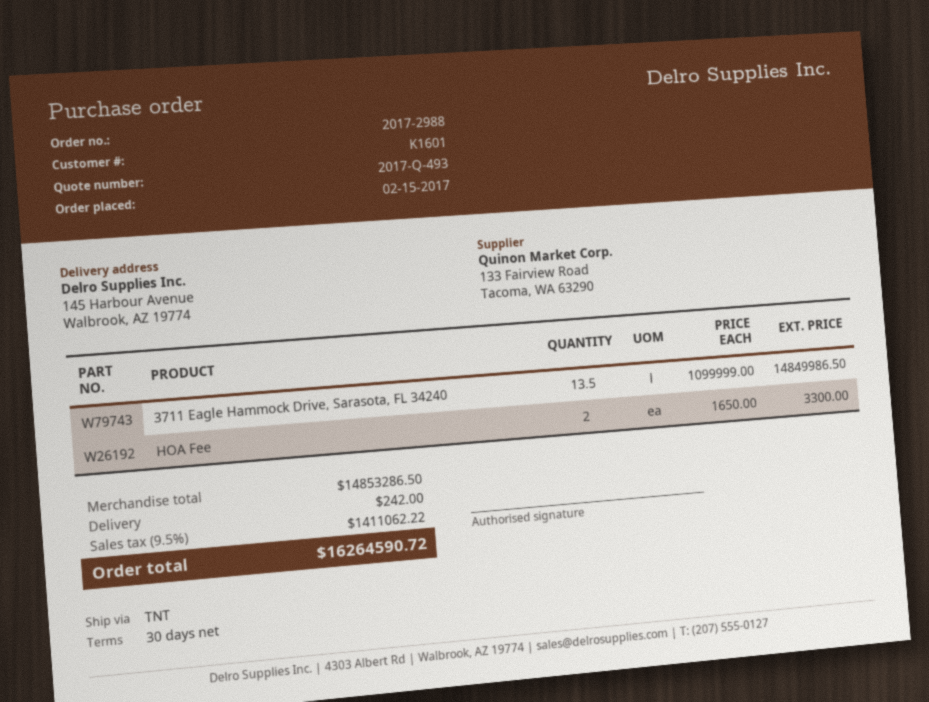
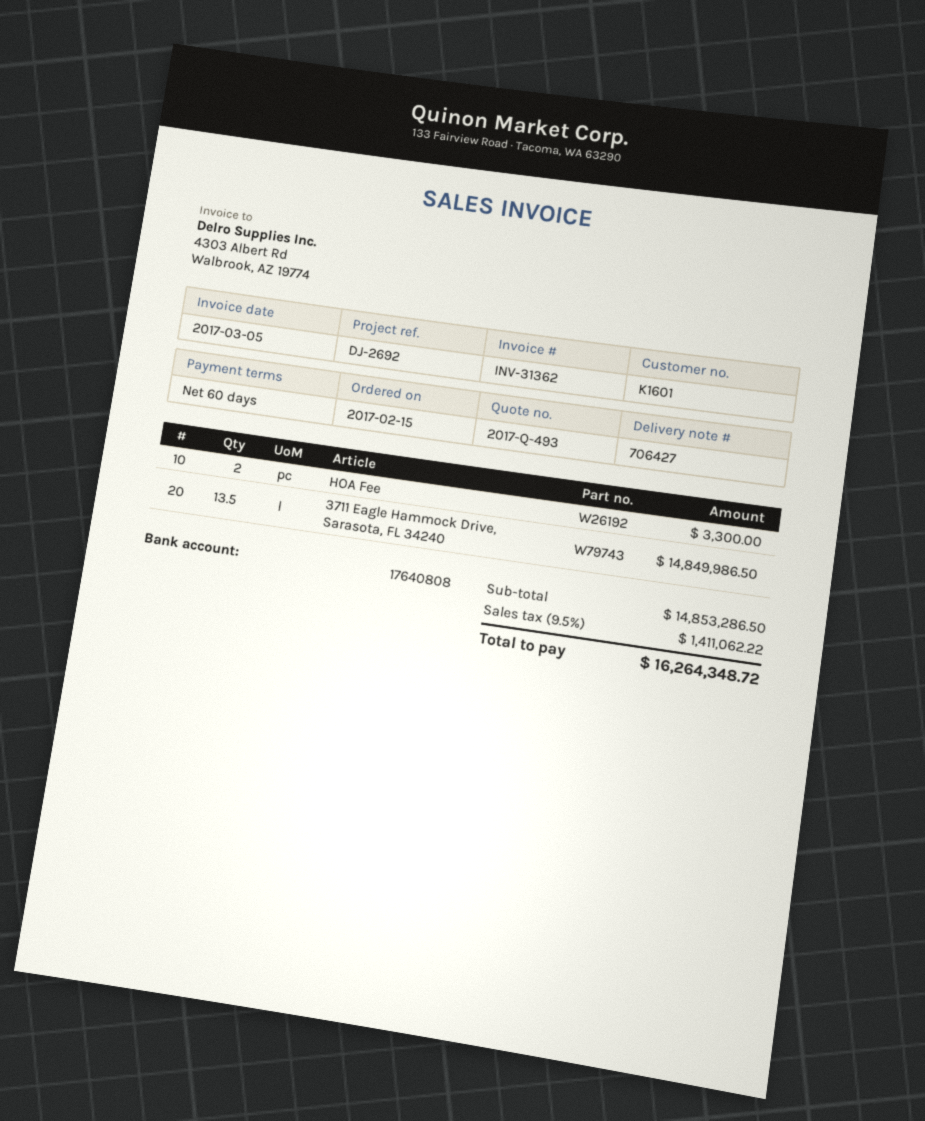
payment terms: 30 days -> 60 days
shipping: 242.00 -> none
total: 16264590.72 -> 16264348.72

